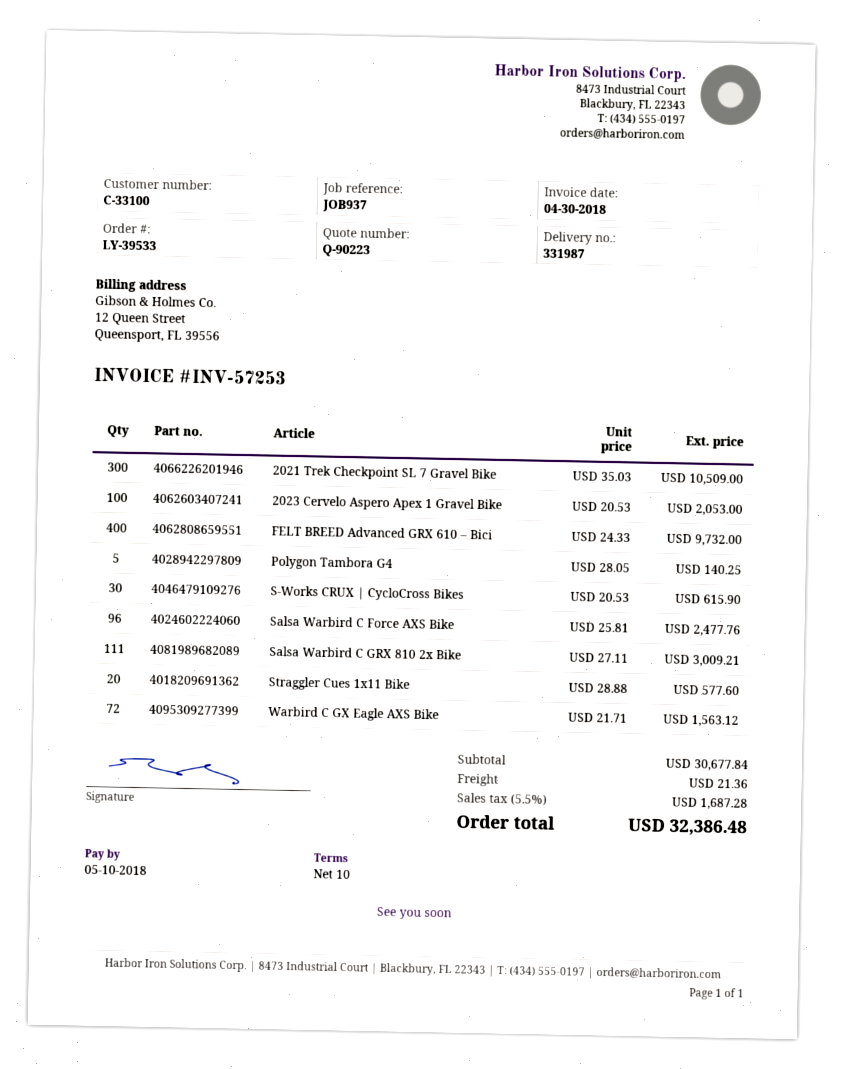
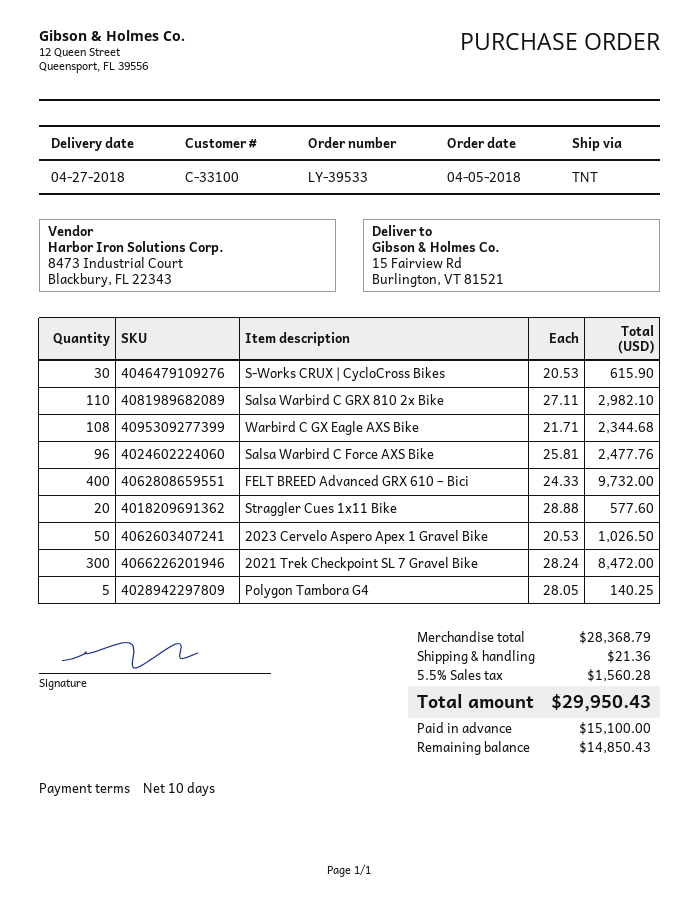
2021 Trek Checkpoint SL 7 Gravel Bike: 300 x 35.03 = 10509.00 -> 300 x 28.24 = 8472.00
2023 Cervelo Aspero Apex 1 Gravel Bike: 100 x 20.53 = 2053.00 -> 50 x 20.53 = 1026.50
Salsa Warbird C GRX 810 2x Bike: 111 x 27.11 = 3009.21 -> 110 x 27.11 = 2982.10
Warbird C GX Eagle AXS Bike: 72 x 21.71 = 1563.12 -> 108 x 21.71 = 2344.68
subtotal: 30677.84 -> 28368.79
tax: 5.5% = 1687.28 -> 5.5% = 1560.28
total: 32386.48 -> 29950.43

